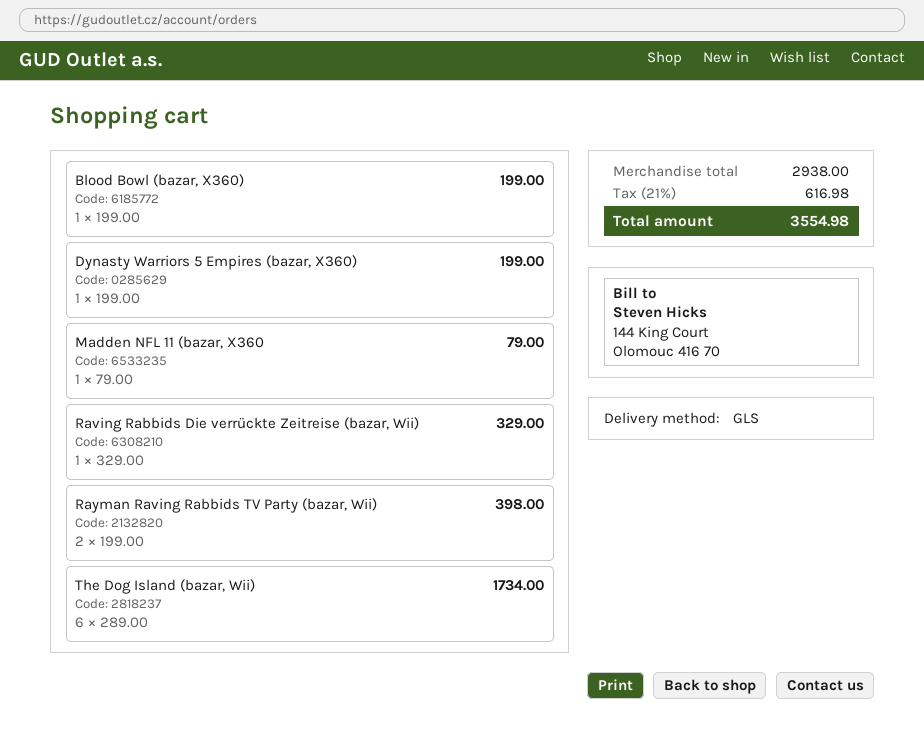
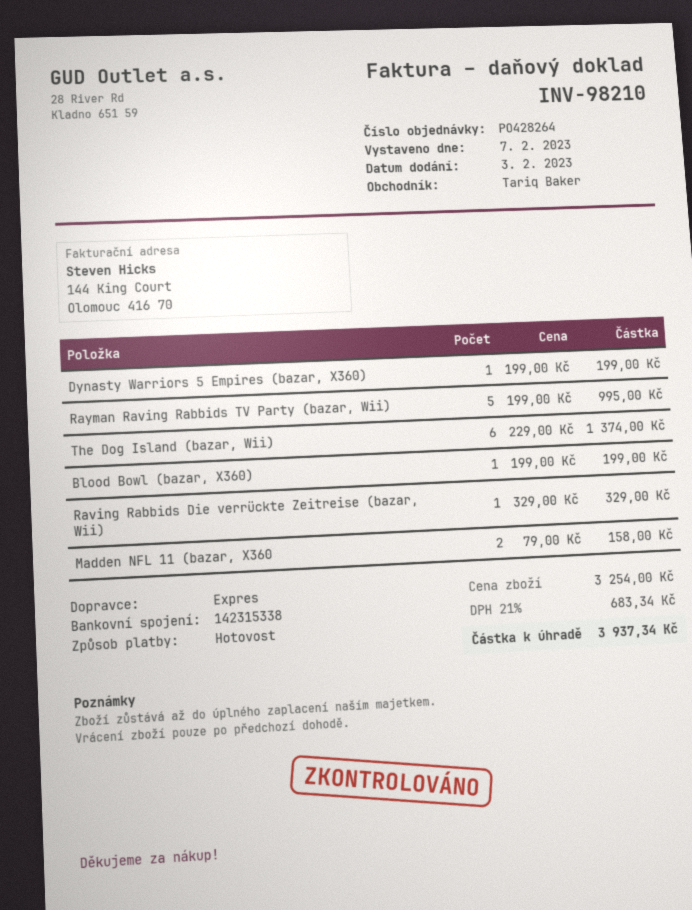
shipping method: GLS -> express
Madden NFL 11 (bazar, X360: 1 x 79.00 = 79.00 -> 2 x 79.00 = 158.00
Rayman Raving Rabbids TV Party (bazar, Wii): 2 x 199.00 = 398.00 -> 5 x 199.00 = 995.00
The Dog Island (bazar, Wii): 6 x 289.00 = 1734.00 -> 6 x 229.00 = 1374.00
subtotal: 2938.00 -> 3254.00
tax: 21% = 616.98 -> 21% = 683.34
total: 3554.98 -> 3937.34

